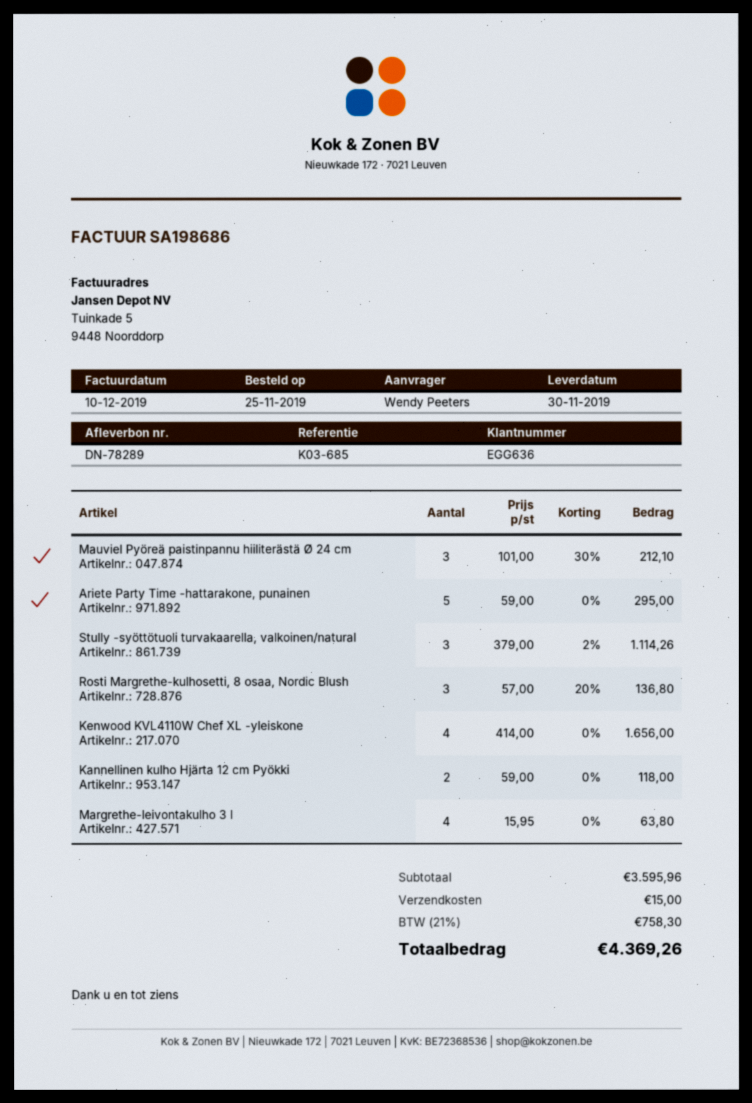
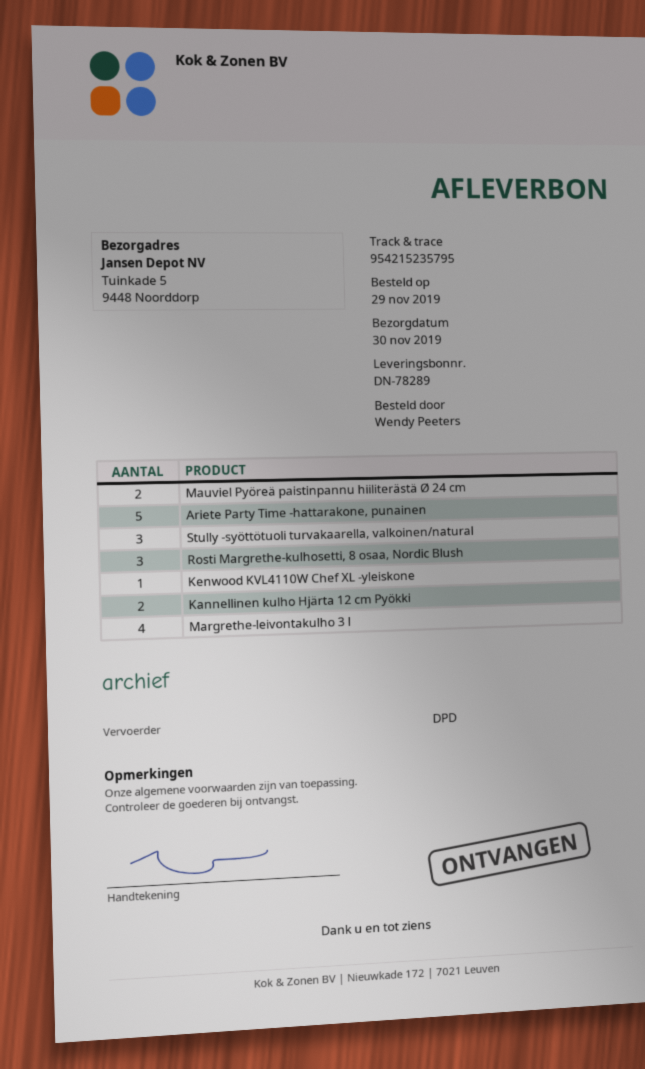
order date: 2019-11-25 -> 2019-11-29
Mauviel Pyöreä paistinpannu hiiliterästä Ø 24 cm: 3 -> 2
Kenwood KVL4110W Chef XL -yleiskone: 4 -> 1

